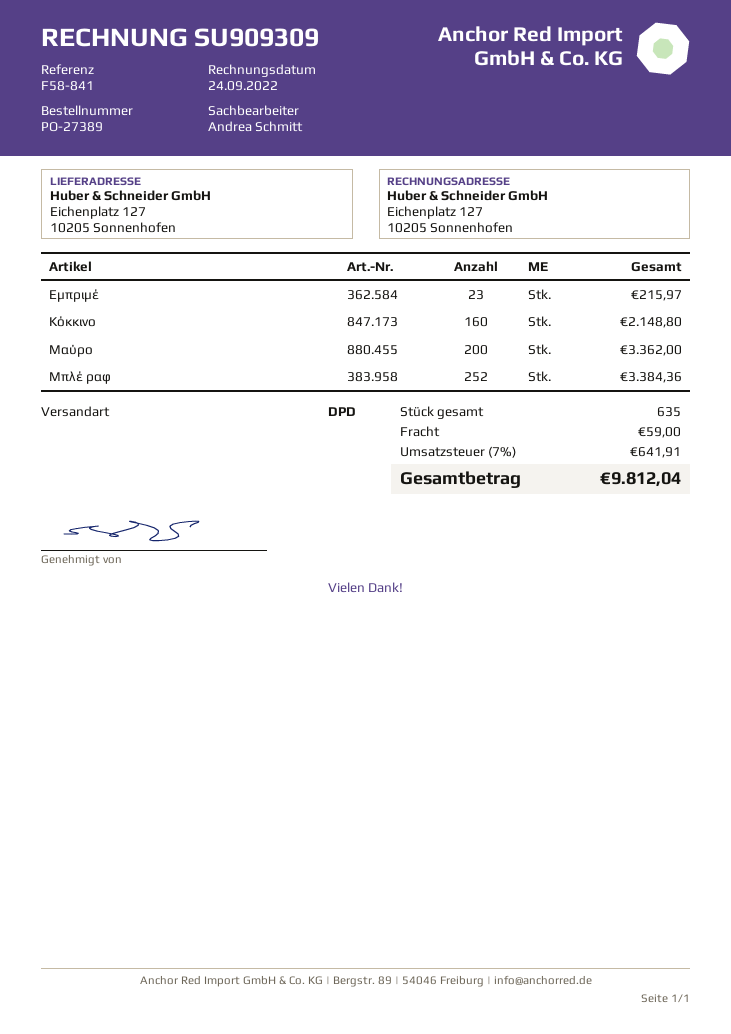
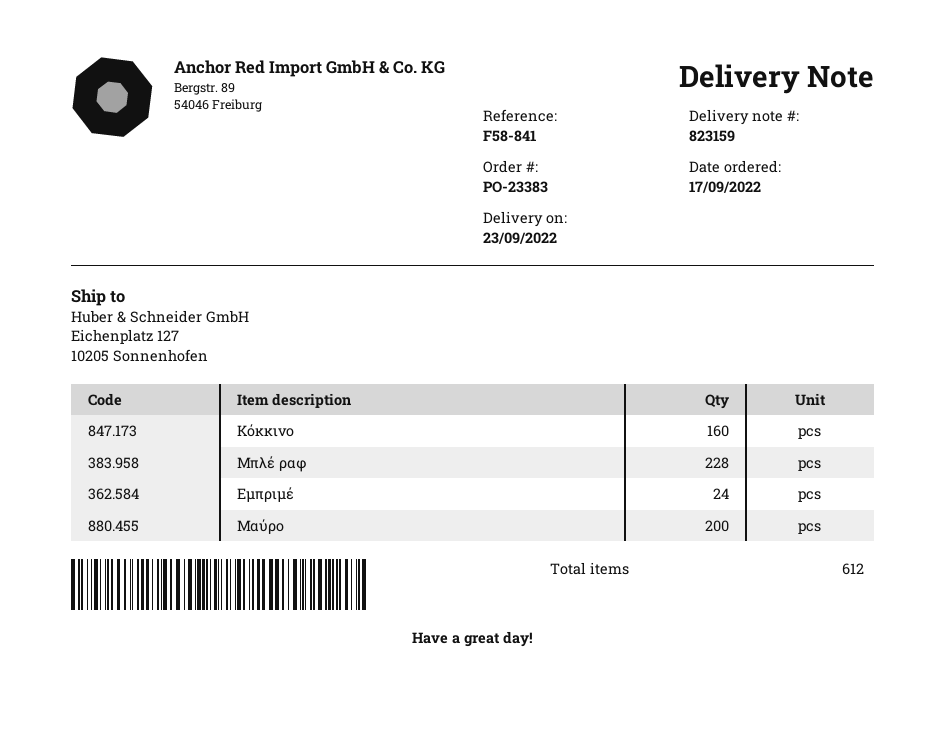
order number: PO-27389 -> PO-23383
Εμπριμέ: 23 -> 24
Μπλέ ραφ: 252 -> 228
total quantity: 635 -> 612

